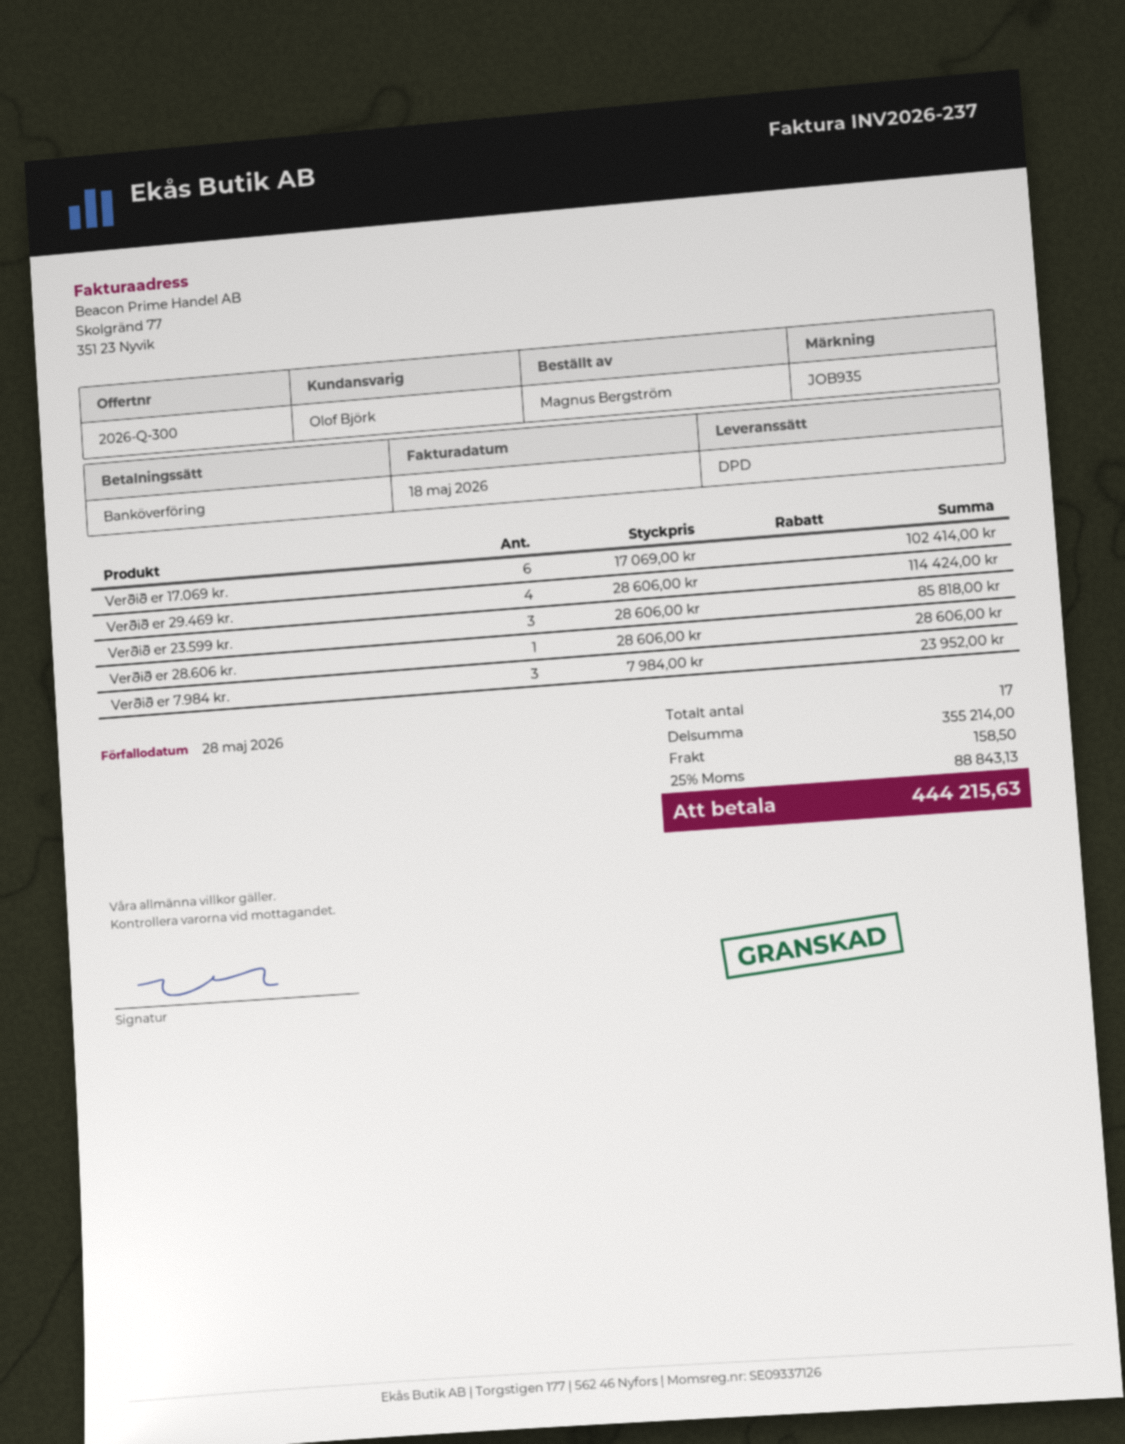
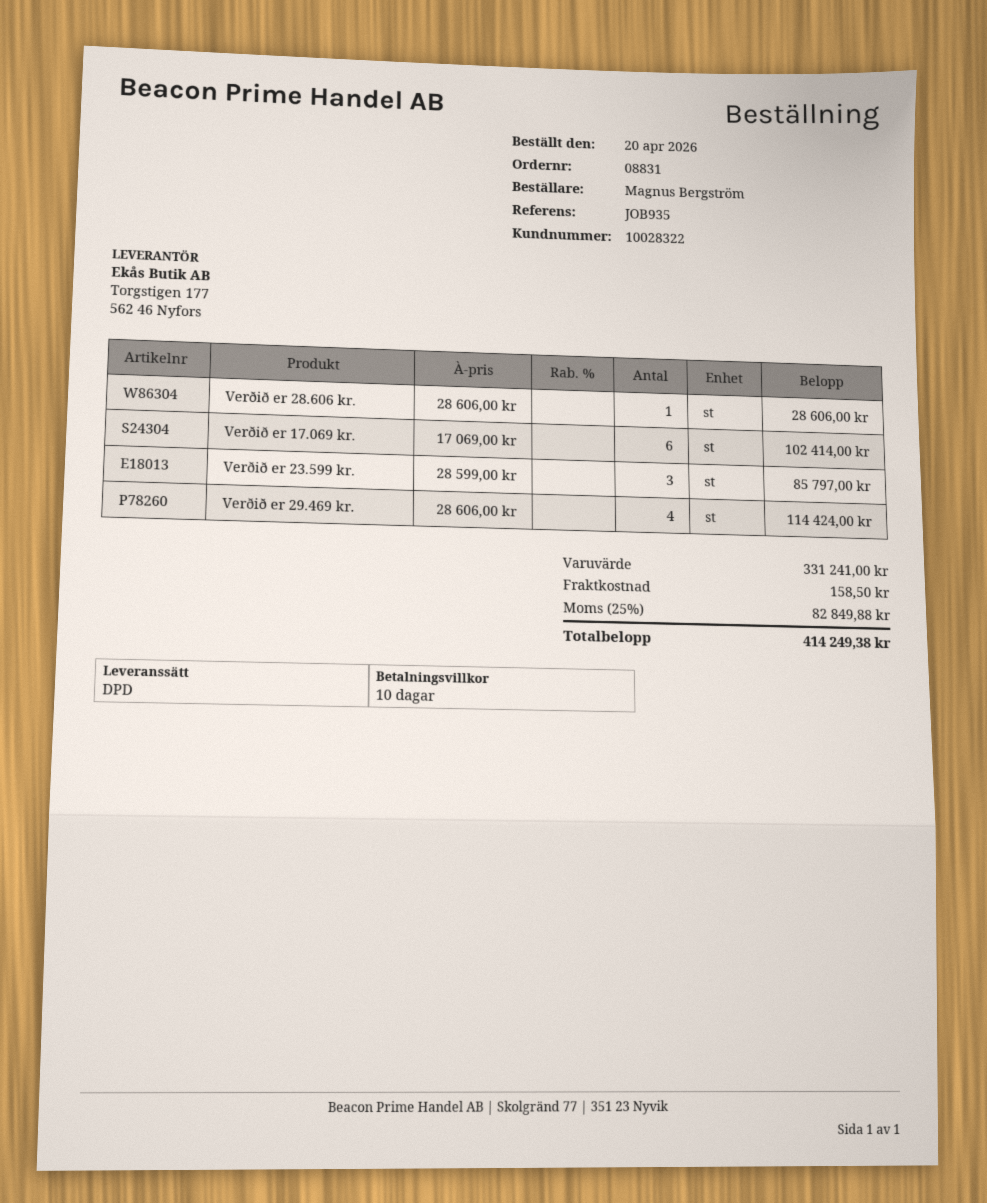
Verðið er 23.599 kr.: 3 x 28606.00 = 85818.00 -> 3 x 28599.00 = 85797.00
Verðið er 7.984 kr.: 3 x 7984.00 = 23952.00 -> none
subtotal: 355214.00 -> 331241.00
tax: 25% = 88843.13 -> 25% = 82849.88
total: 444215.63 -> 414249.38

